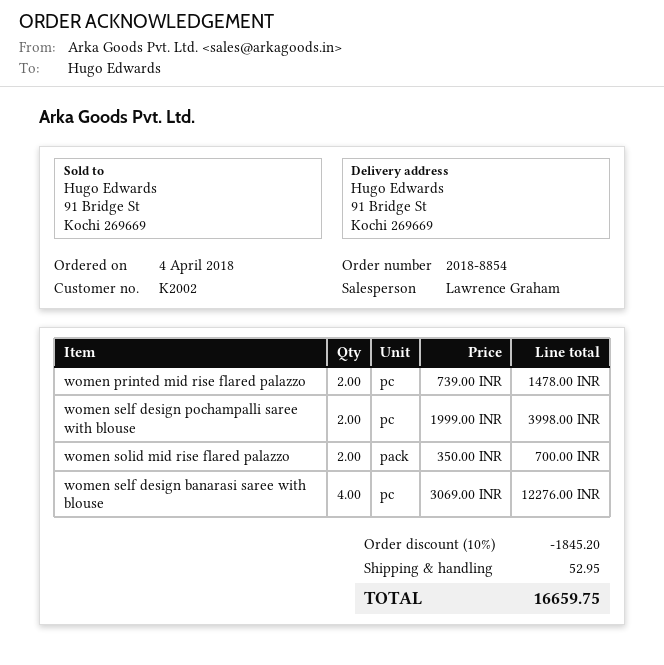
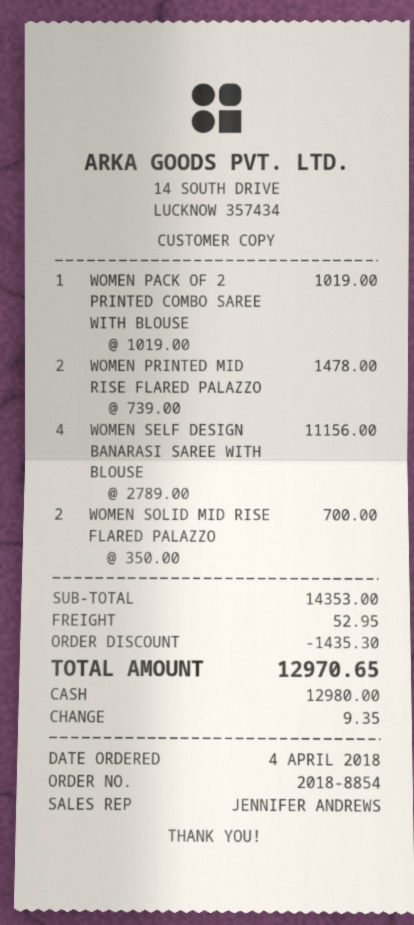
sales rep: Lawrence Graham -> JENNIFER ANDREWS
women self design pochampalli saree with blouse: 2 x 1999.00 = 3998.00 -> none
women self design banarasi saree with blouse: 4 x 3069.00 = 12276.00 -> 4 x 2789.00 = 11156.00
WOMEN PACK OF 2 PRINTED COMBO SAREE WITH BLOUSE: none -> 1 x 1019.00 = 1019.00
discount: 1845.20 -> 1435.30
total: 16659.75 -> 12970.65

